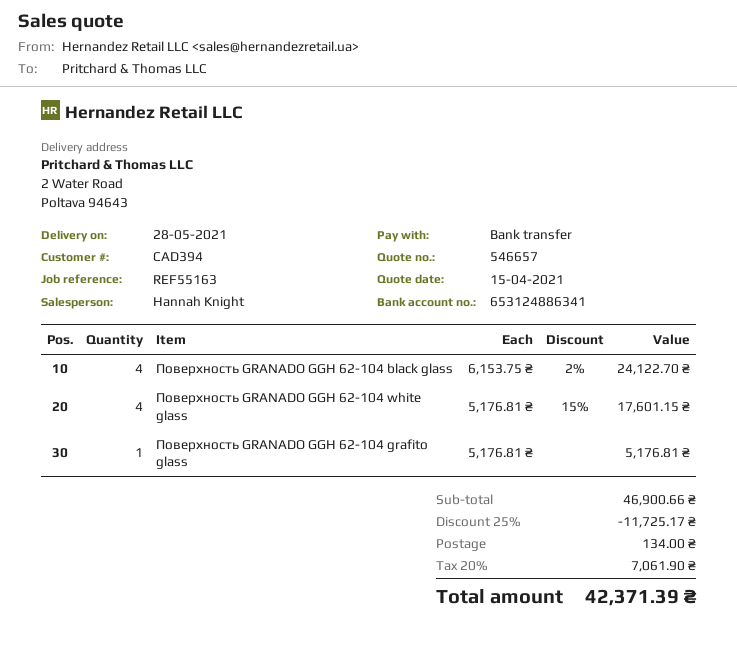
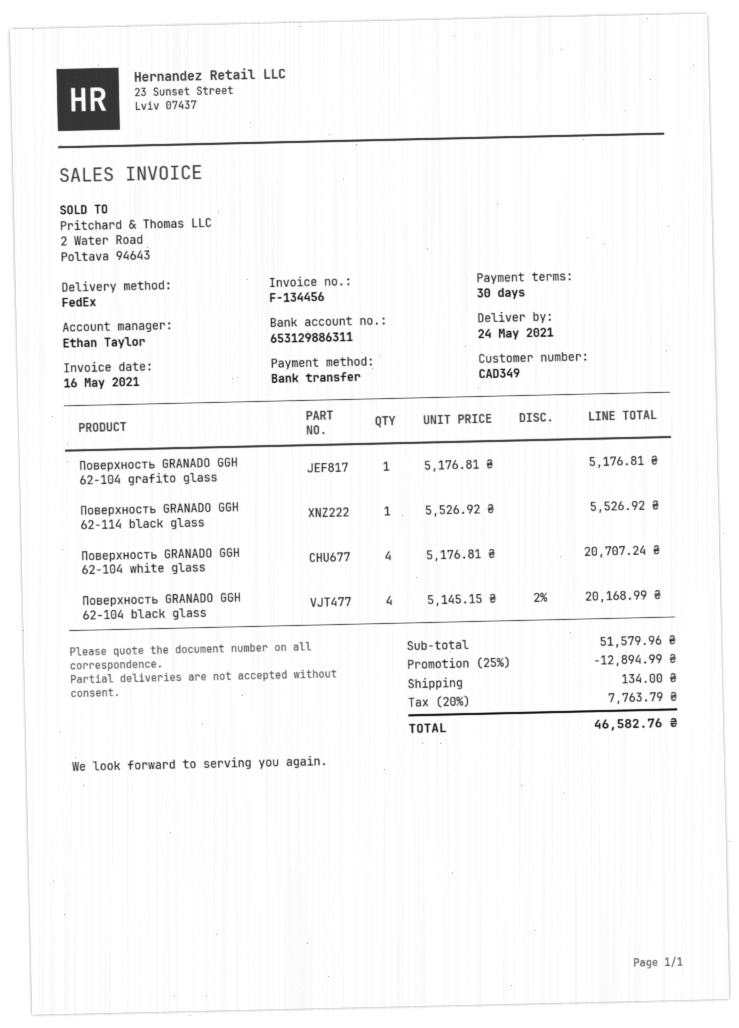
delivery date: 2021-05-28 -> 2021-05-24
customer number: CAD394 -> CAD349
sales rep: Hannah Knight -> Ethan Taylor
bank account: 653124886341 -> 653129886311
Поверхность GRANADO GGH 62-104 black glass: 4 x 6153.75 - 2% = 24122.70 -> 4 x 5145.15 - 2% = 20168.99
Поверхность GRANADO GGH 62-104 white glass: 4 x 5176.81 - 15% = 17601.15 -> 4 x 5176.81 = 20707.24
Поверхность GRANADO GGH 62-114 black glass: none -> 1 x 5526.92 = 5526.92
subtotal: 46900.66 -> 51579.96
discount: 25% = 11725.17 -> 25% = 12894.99
tax: 20% = 7061.90 -> 20% = 7763.79
total: 42371.39 -> 46582.76

